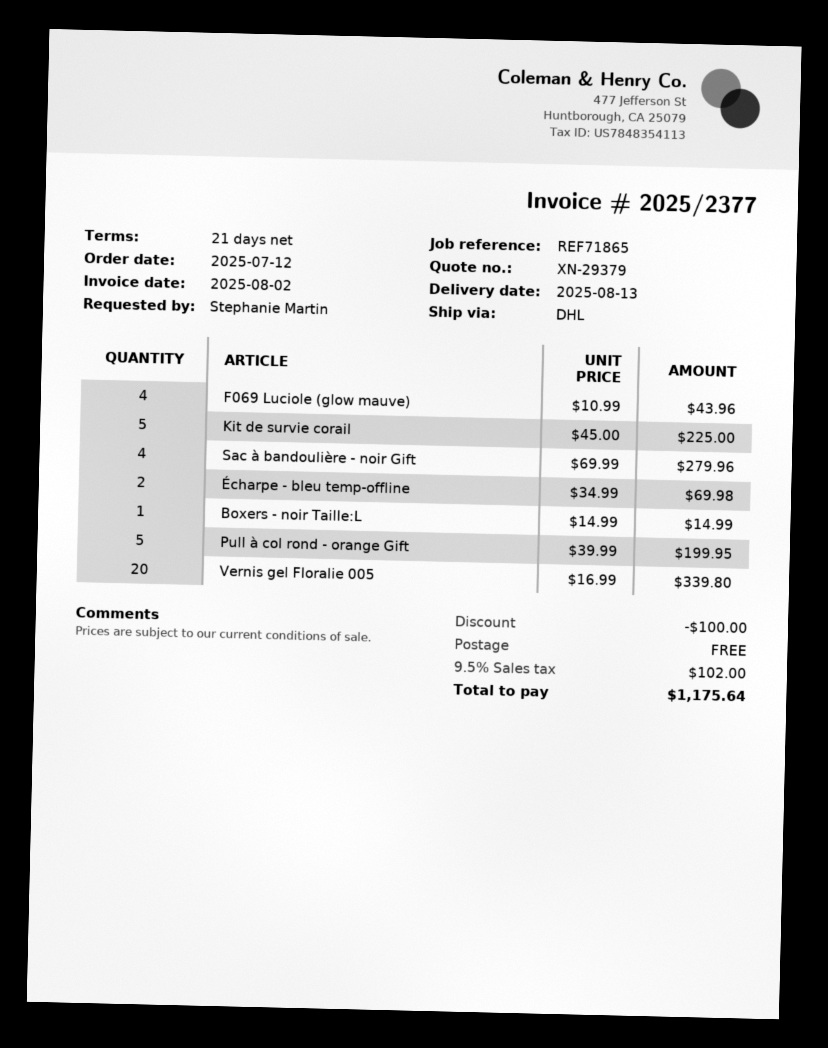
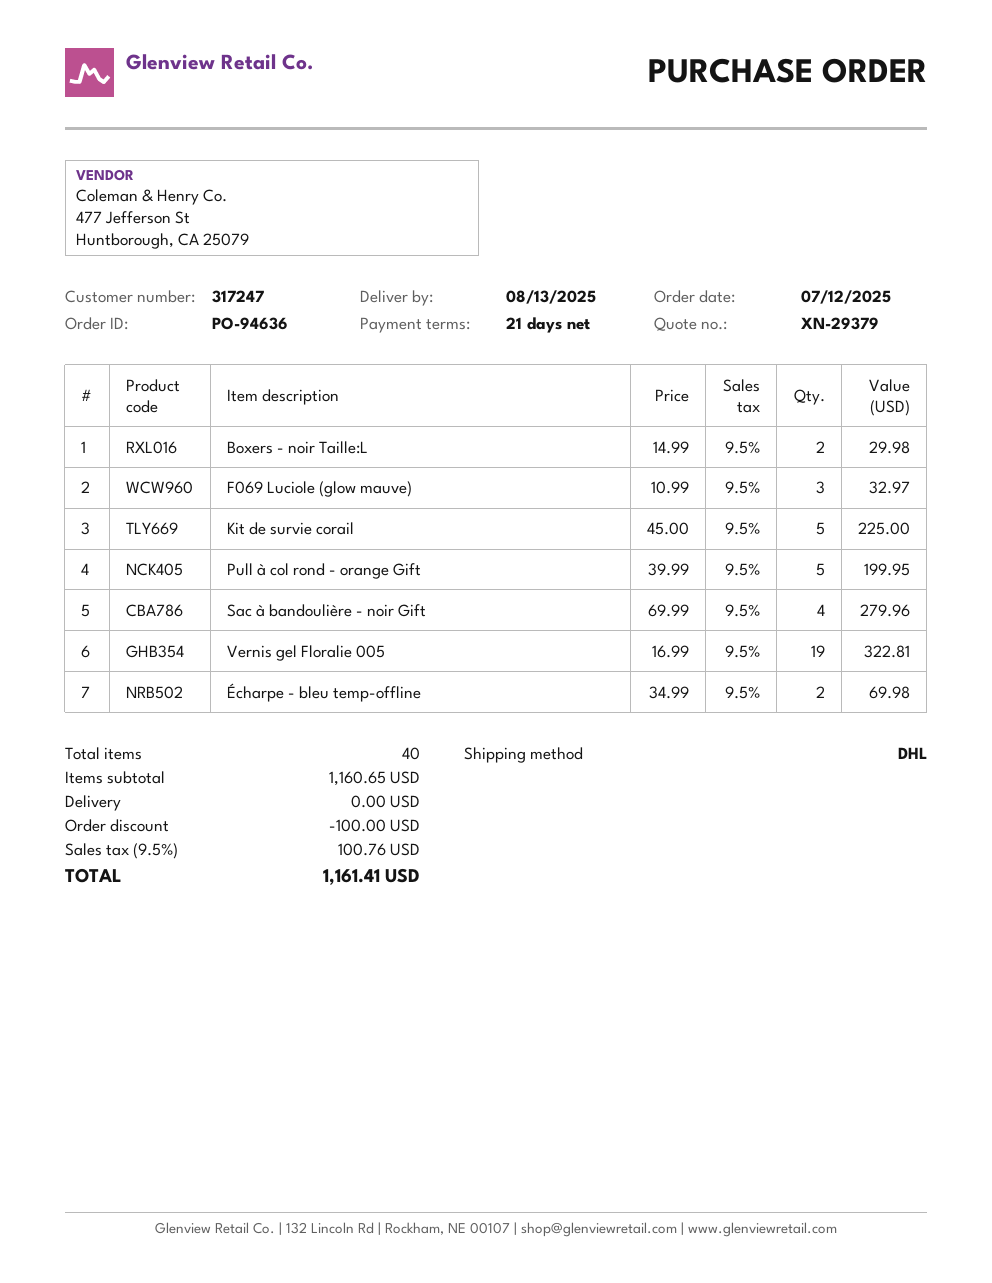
F069 Luciole (glow mauve): 4 x 10.99 = 43.96 -> 3 x 10.99 = 32.97
Boxers - noir Taille:L: 1 x 14.99 = 14.99 -> 2 x 14.99 = 29.98
Vernis gel Floralie 005: 20 x 16.99 = 339.80 -> 19 x 16.99 = 322.81
tax: 9.5% = 102.00 -> 9.5% = 100.76
total: 1175.64 -> 1161.41

